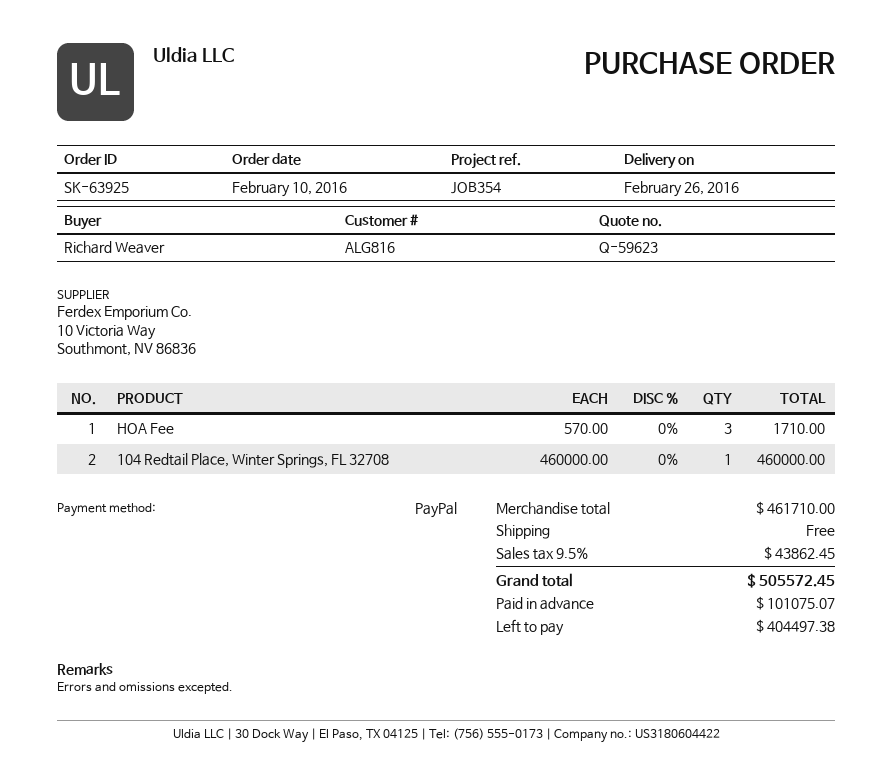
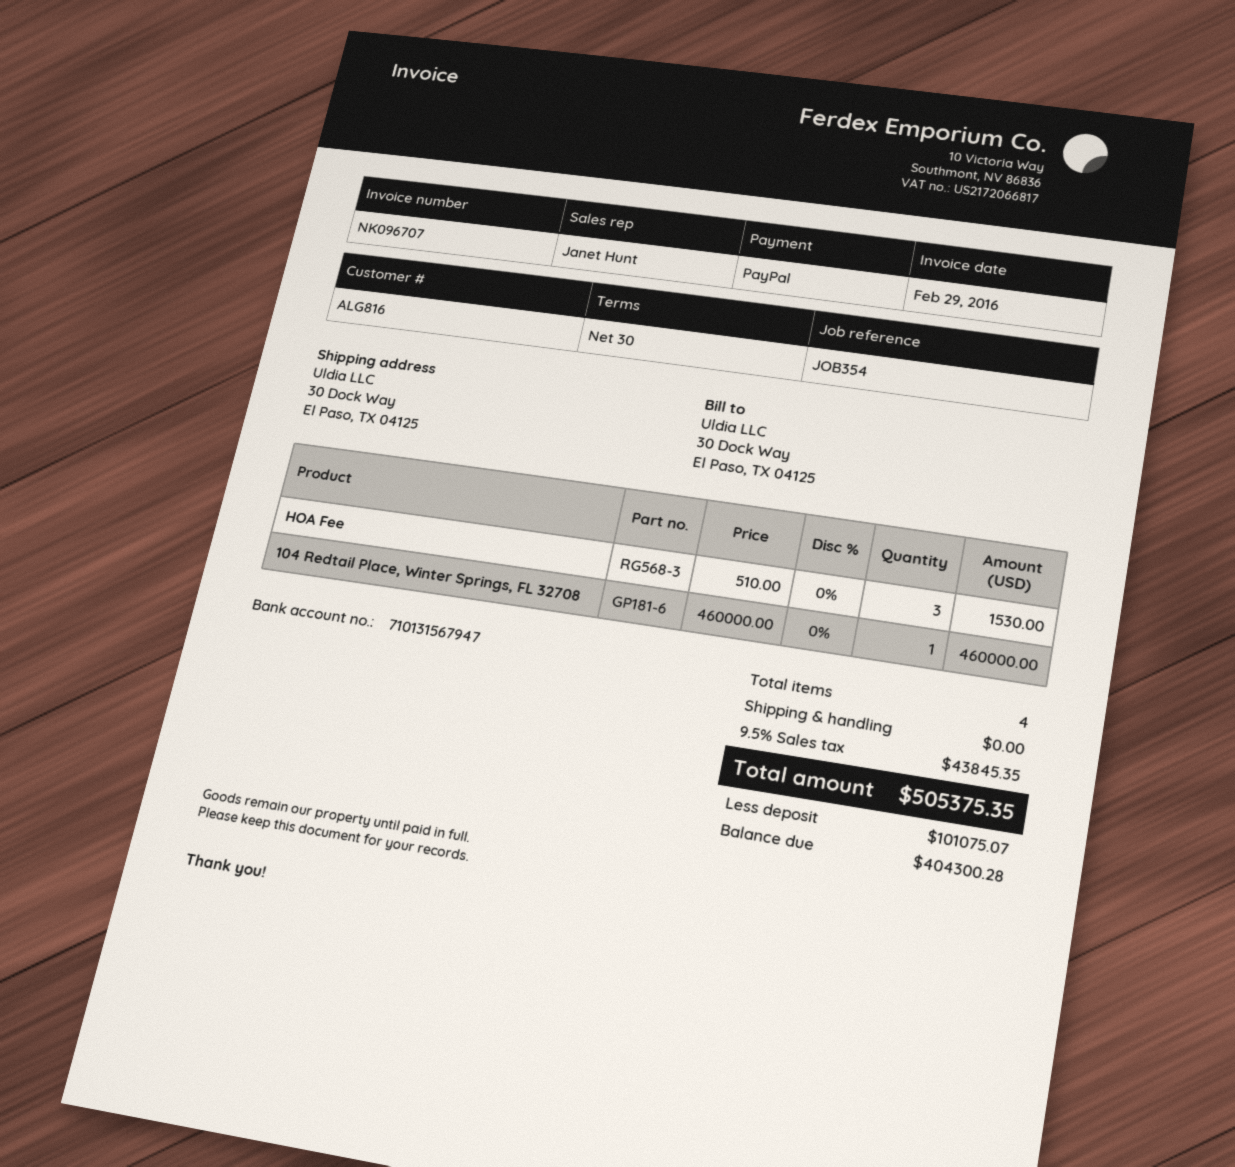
HOA Fee: 3 x 570.00 = 1710.00 -> 3 x 510.00 = 1530.00
tax: 9.5% = 43862.45 -> 9.5% = 43845.35
total: 505572.45 -> 505375.35
balance: 404497.38 -> 404300.28

